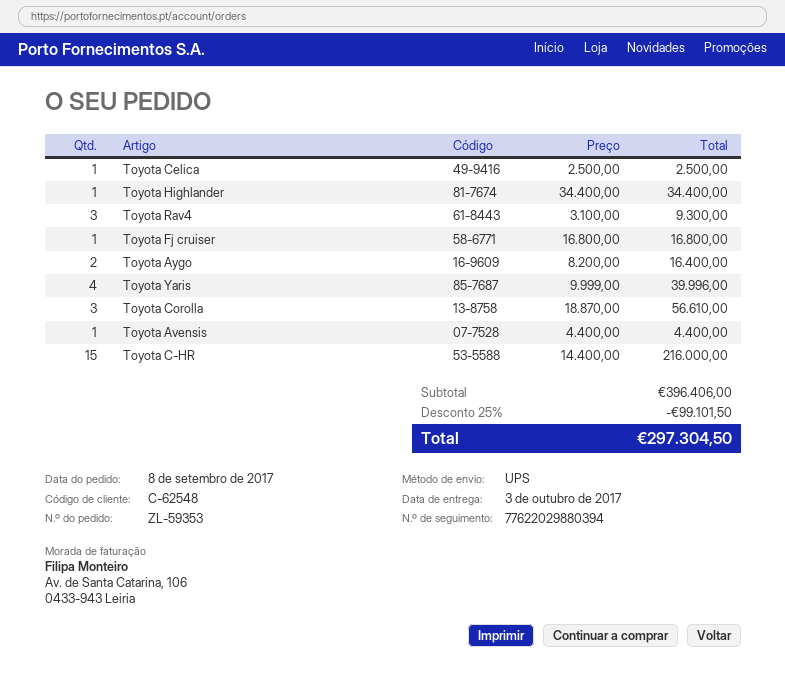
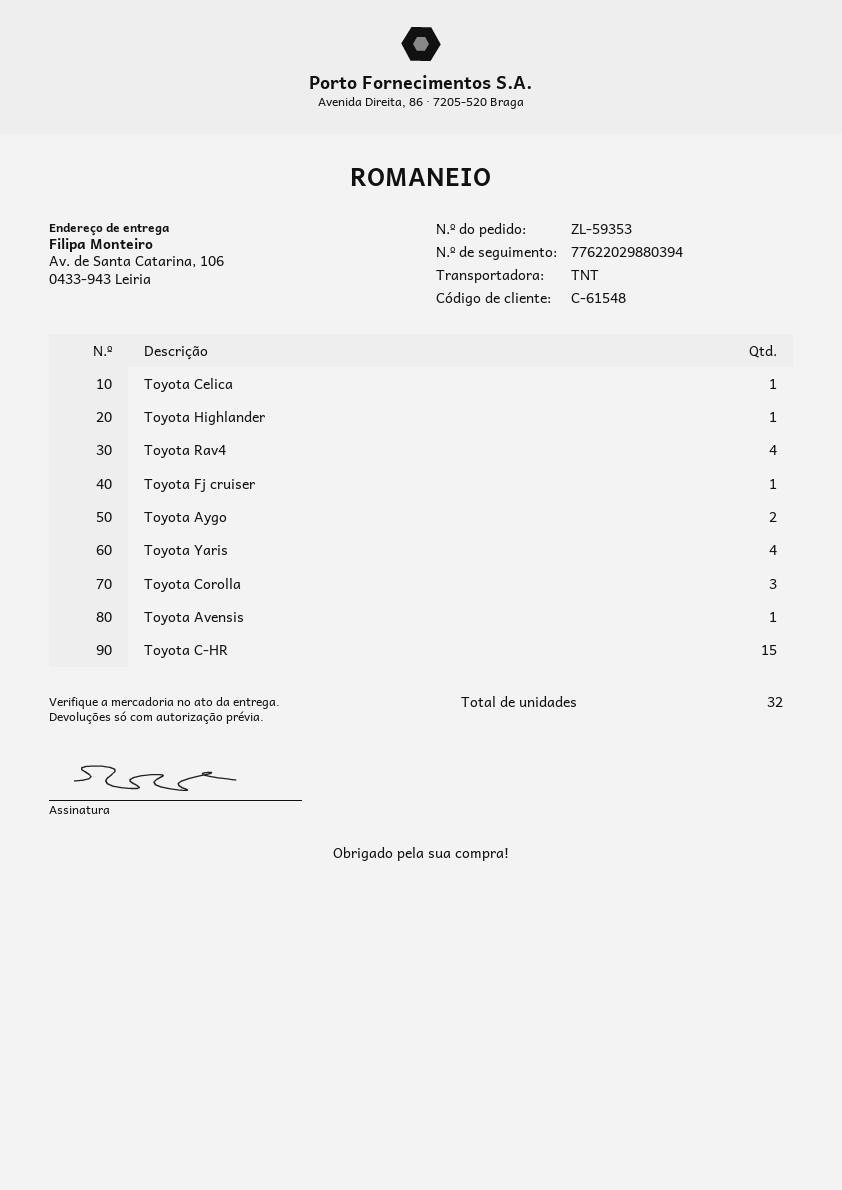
customer number: C-62548 -> C-61548
shipping method: UPS -> TNT
Toyota Rav4: 3 -> 4

